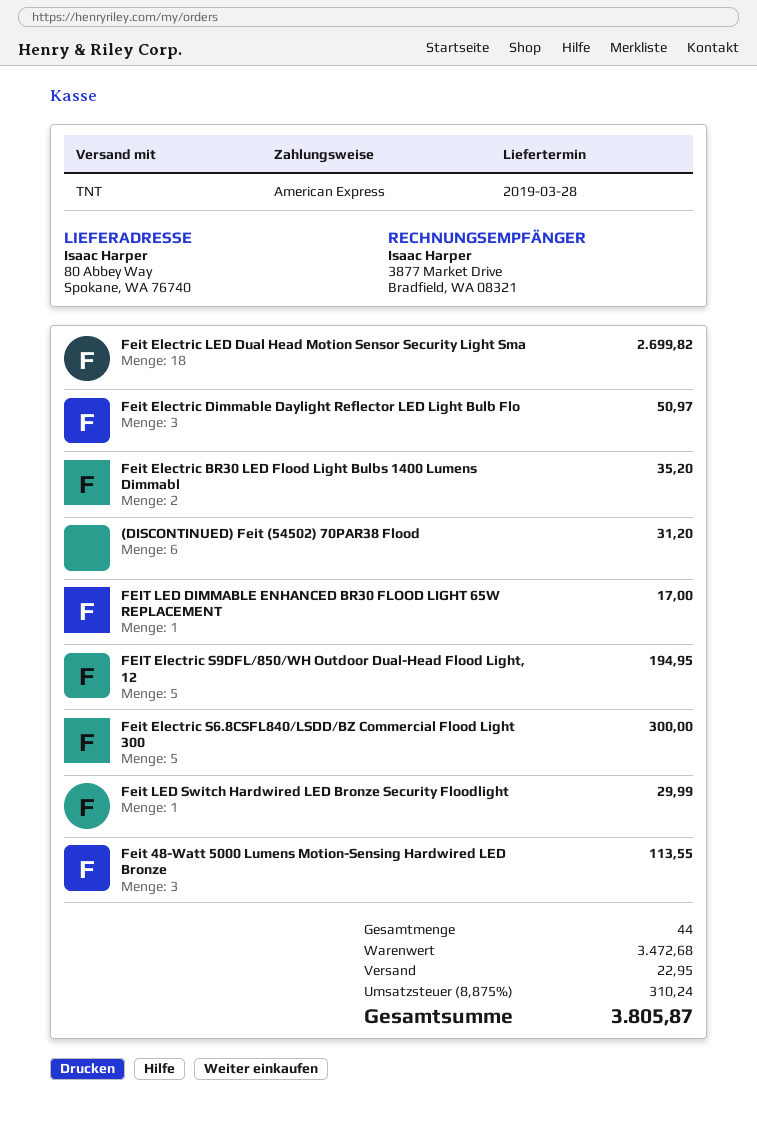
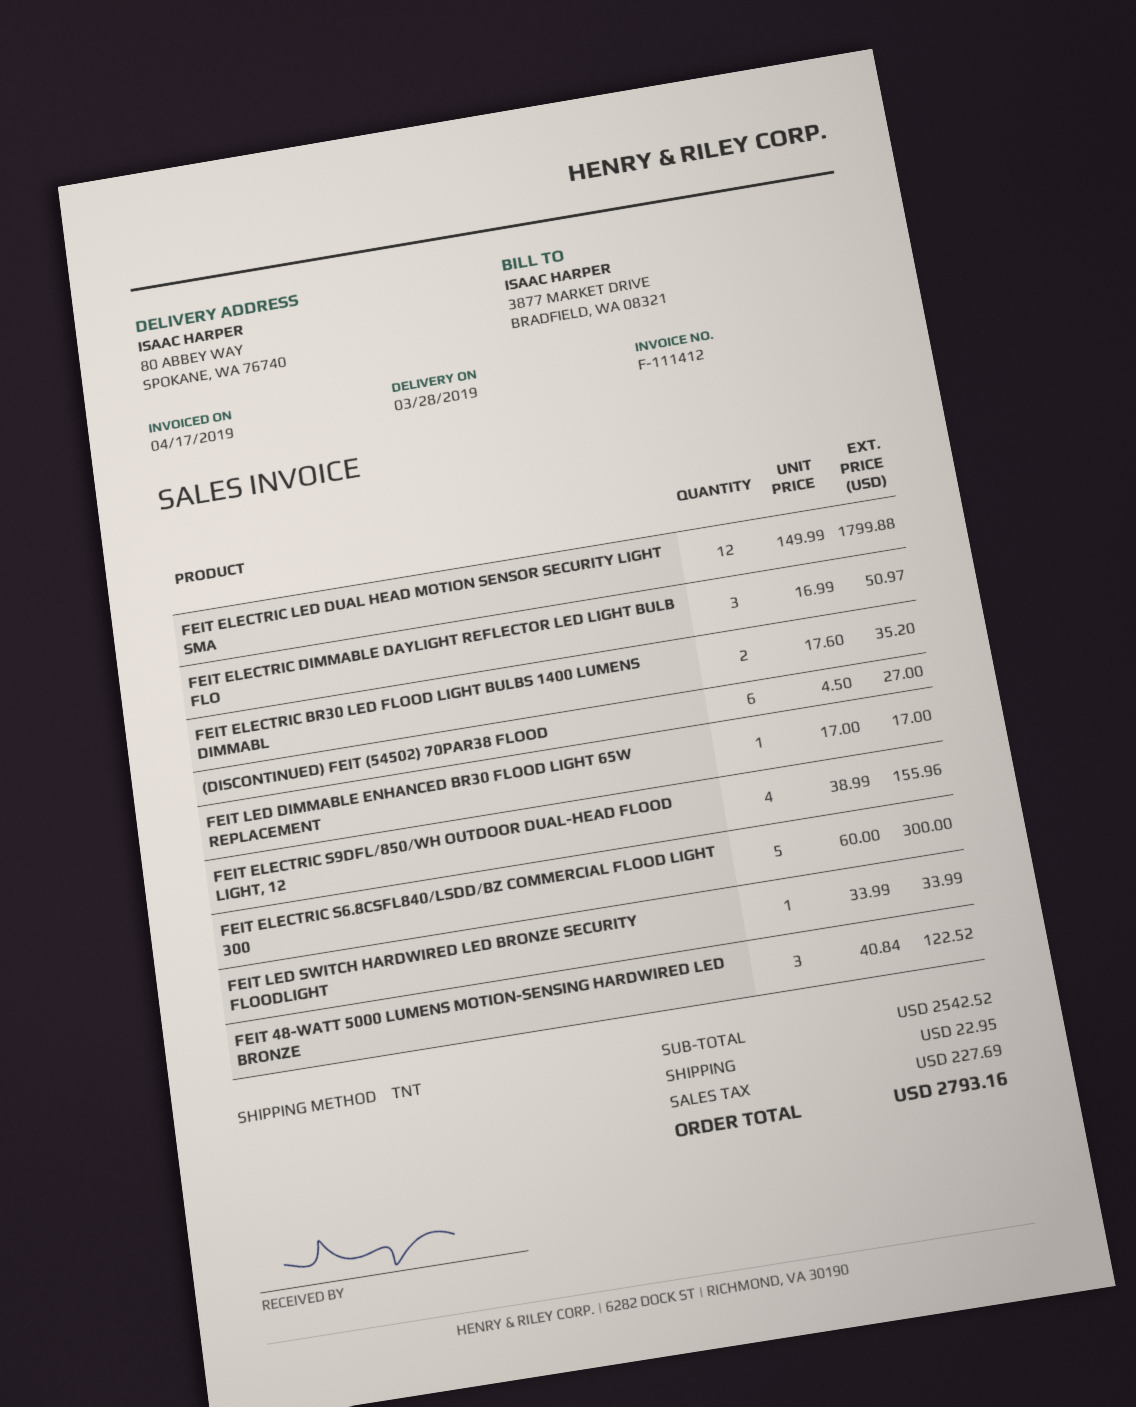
Feit Electric LED Dual Head Motion Sensor Security Light Sma: 18 for 2699.82 -> 12 for 1799.88
(DISCONTINUED) Feit (54502) 70PAR38 Flood: 6 for 31.20 -> 6 for 27.00
FEIT Electric S9DFL/850/WH Outdoor Dual-Head Flood Light, 12: 5 for 194.95 -> 4 for 155.96
Feit LED Switch Hardwired LED Bronze Security Floodlight: 1 for 29.99 -> 1 for 33.99
Feit 48-Watt 5000 Lumens Motion-Sensing Hardwired LED Bronze: 3 for 113.55 -> 3 for 122.52
subtotal: 3472.68 -> 2542.52
tax: 310.24 -> 227.69
total: 3805.87 -> 2793.16

